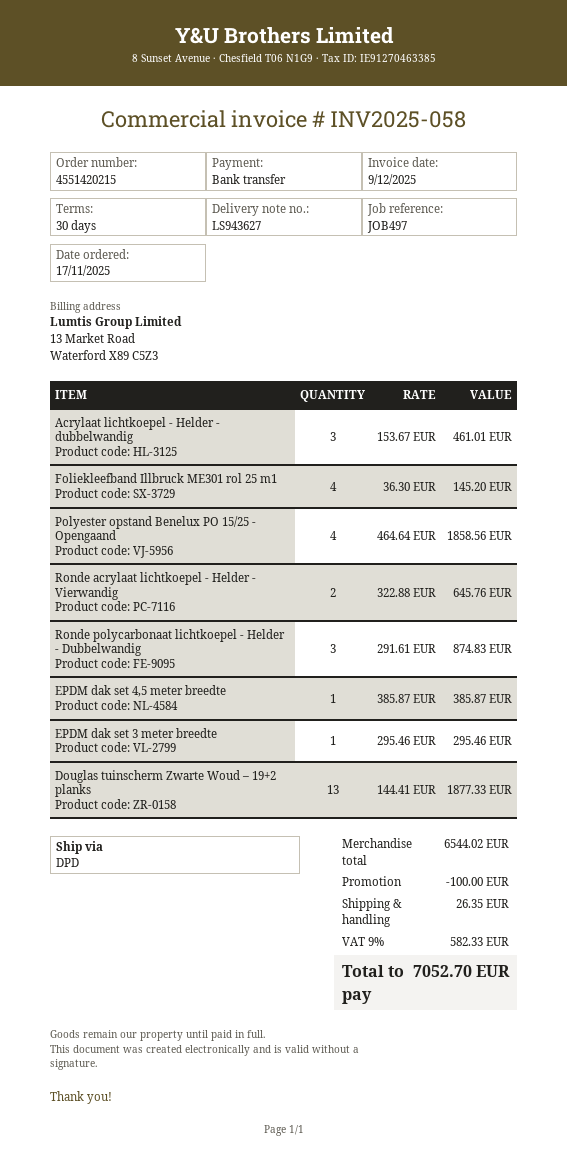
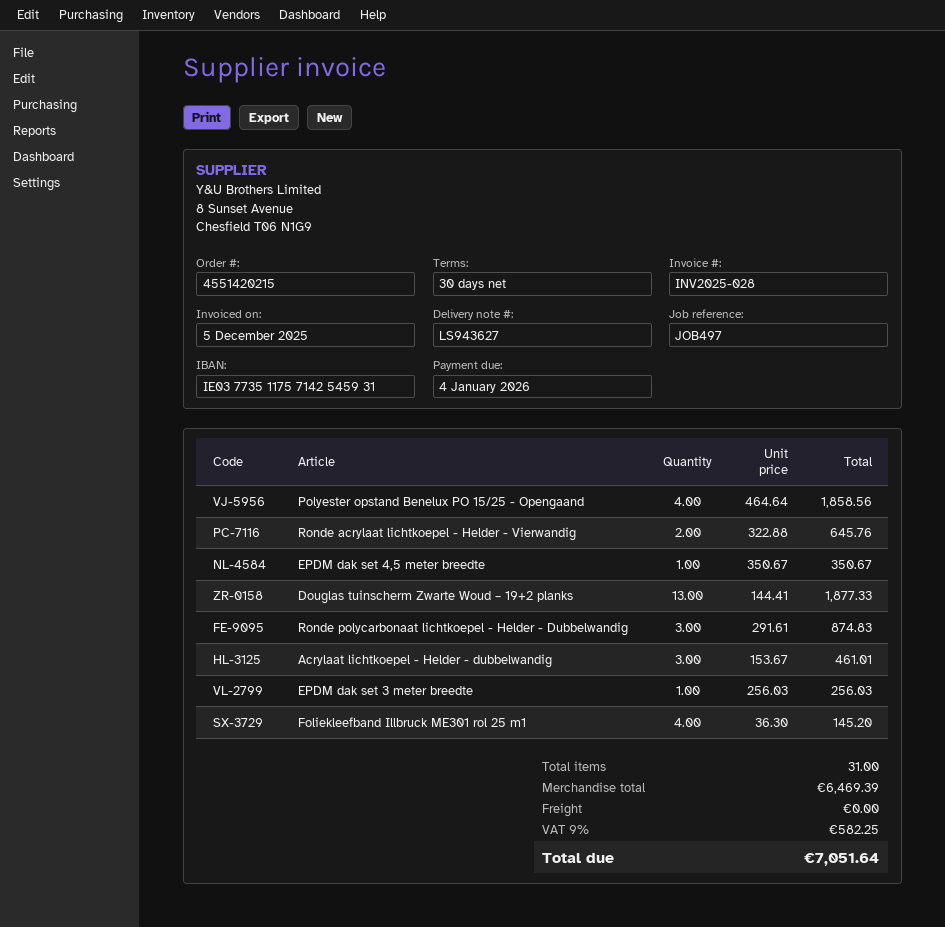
invoice number: INV2025-058 -> INV2025-028
invoice date: 2025-12-09 -> 2025-12-05
EPDM dak set 4,5 meter breedte: 1 x 385.87 = 385.87 -> 1 x 350.67 = 350.67
EPDM dak set 3 meter breedte: 1 x 295.46 = 295.46 -> 1 x 256.03 = 256.03
subtotal: 6544.02 -> 6469.39
discount: 100.00 -> none
shipping: 26.35 -> 0.00
tax: 9% = 582.33 -> 9% = 582.25
total: 7052.70 -> 7051.64

